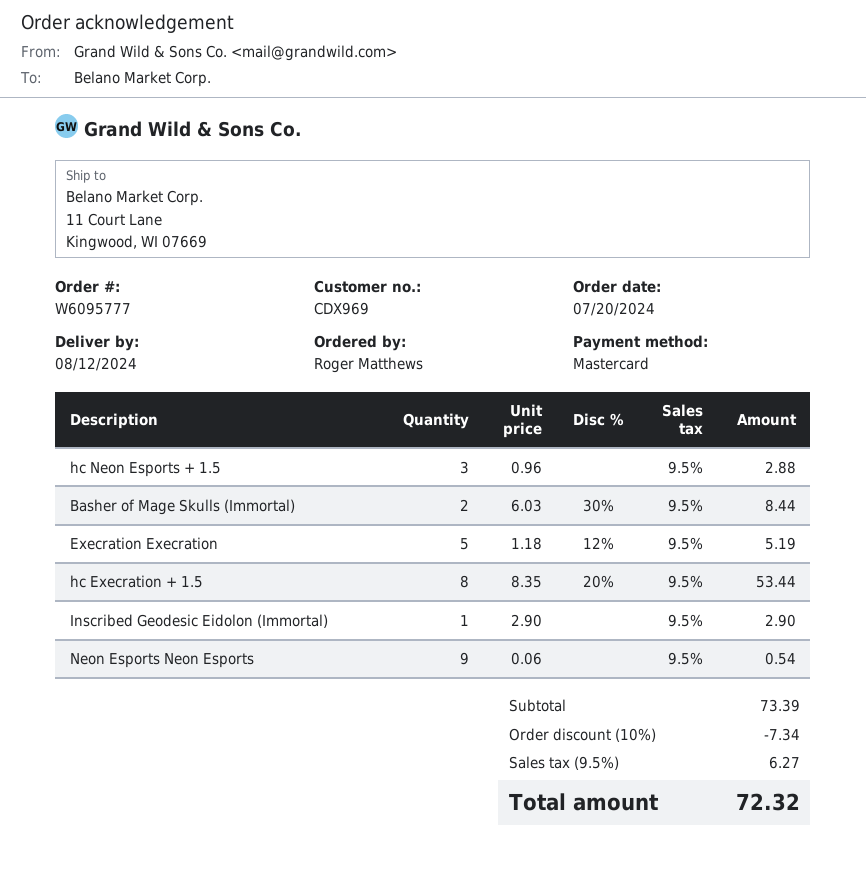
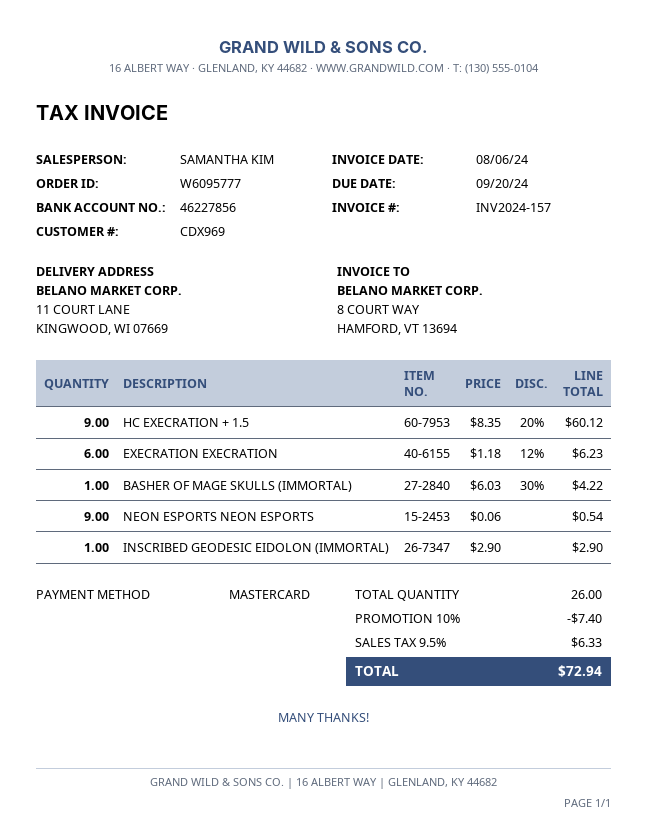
hc Neon Esports + 1.5: 3 x 0.96 = 2.88 -> none
Basher of Mage Skulls (Immortal): 2 x 6.03 - 30% = 8.44 -> 1 x 6.03 - 30% = 4.22
Execration Execration: 5 x 1.18 - 12% = 5.19 -> 6 x 1.18 - 12% = 6.23
hc Execration + 1.5: 8 x 8.35 - 20% = 53.44 -> 9 x 8.35 - 20% = 60.12
discount: 10% = 7.34 -> 10% = 7.40
tax: 9.5% = 6.27 -> 9.5% = 6.33
total: 72.32 -> 72.94

